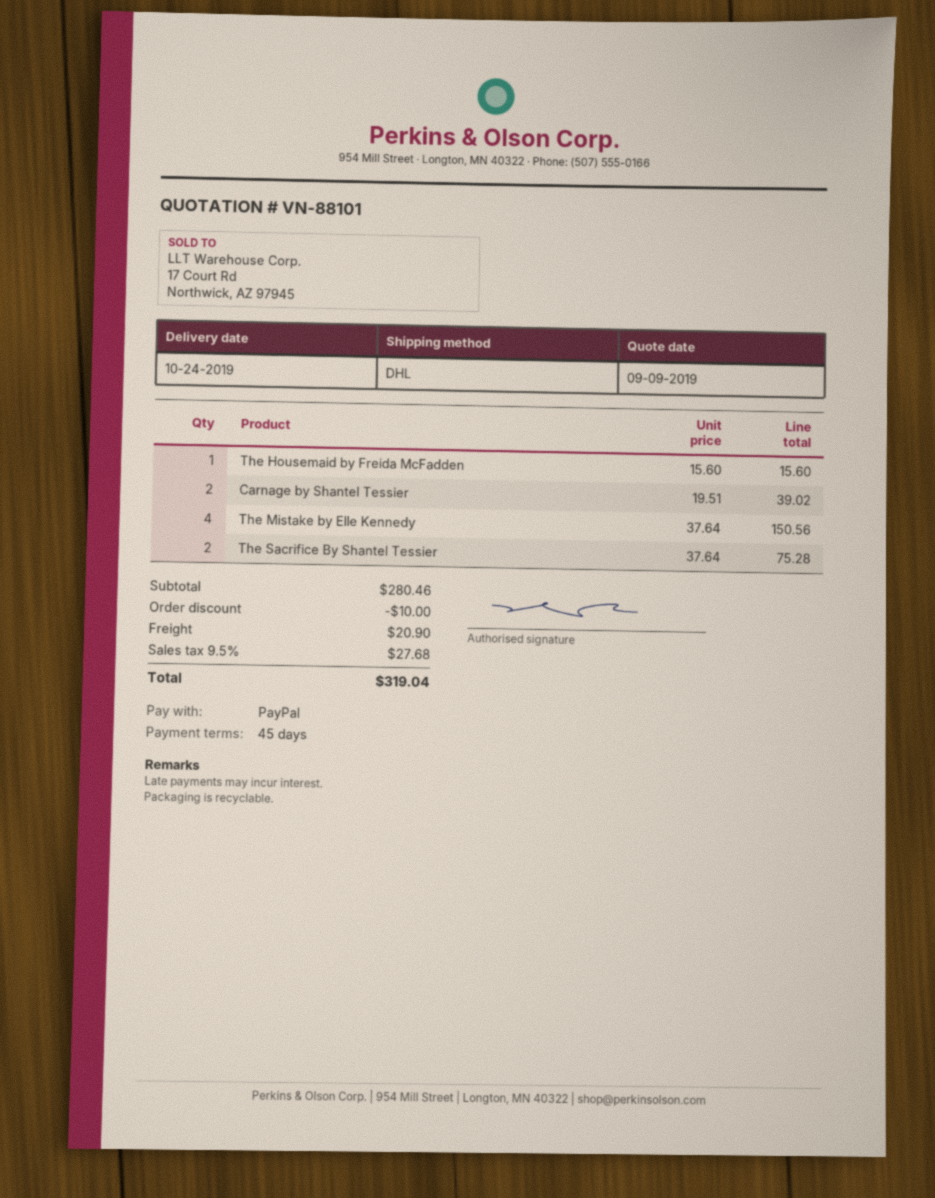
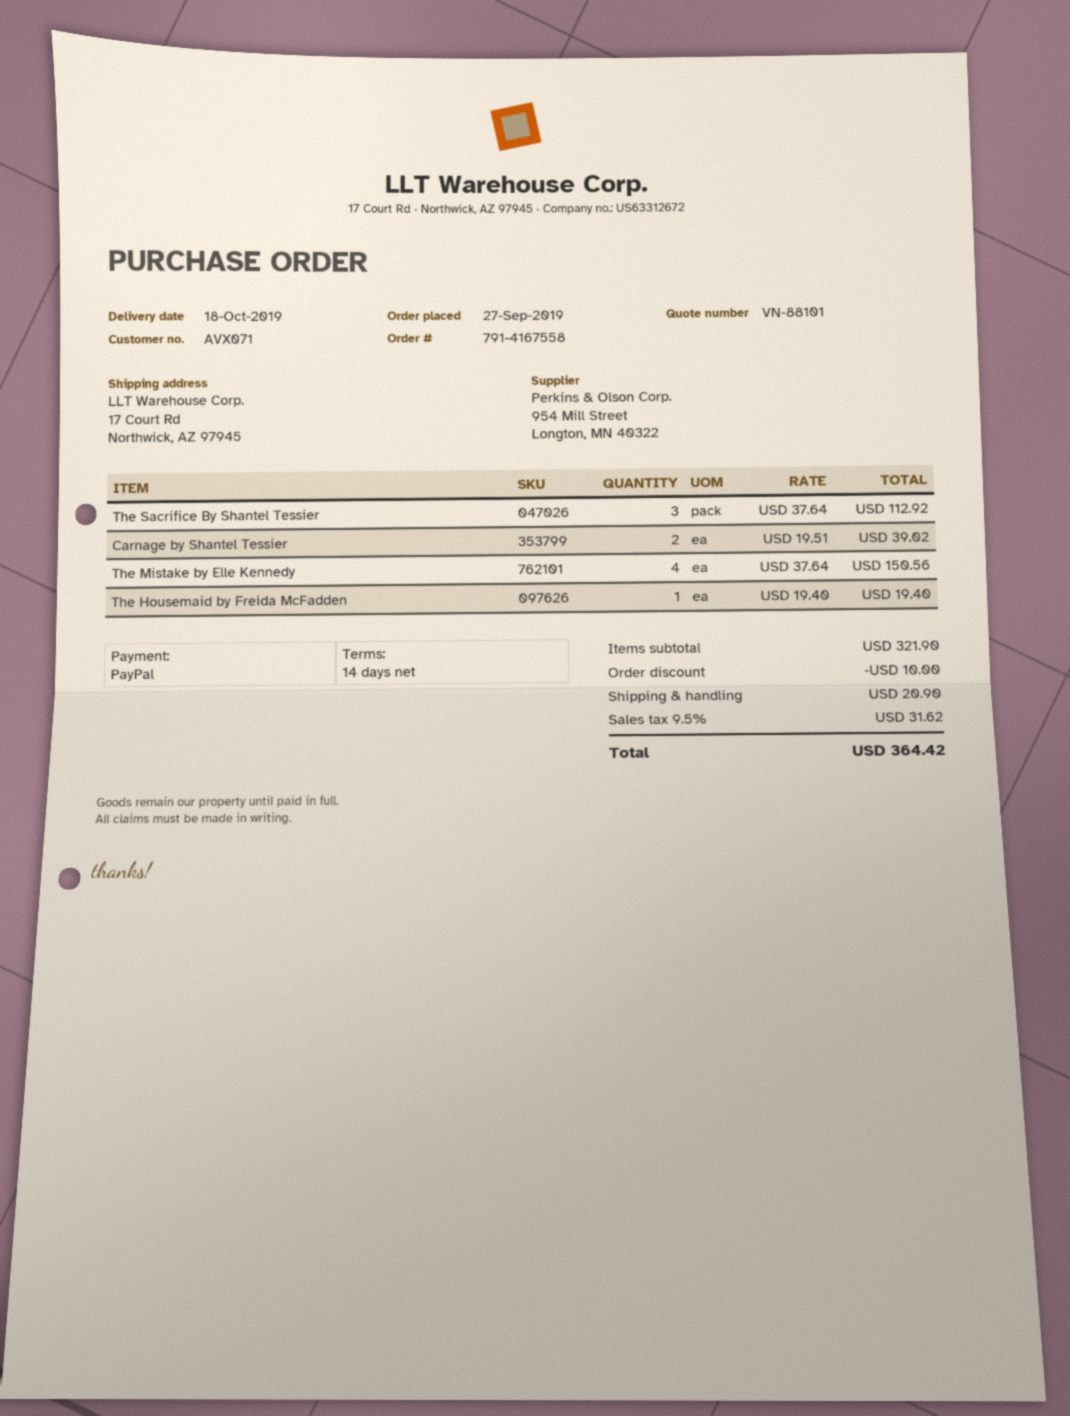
delivery date: 2019-10-24 -> 2019-10-18
payment terms: 45 days -> 14 days
The Housemaid by Freida McFadden: 1 x 15.60 = 15.60 -> 1 x 19.40 = 19.40
The Sacrifice By Shantel Tessier: 2 x 37.64 = 75.28 -> 3 x 37.64 = 112.92
subtotal: 280.46 -> 321.90
tax: 9.5% = 27.68 -> 9.5% = 31.62
total: 319.04 -> 364.42

